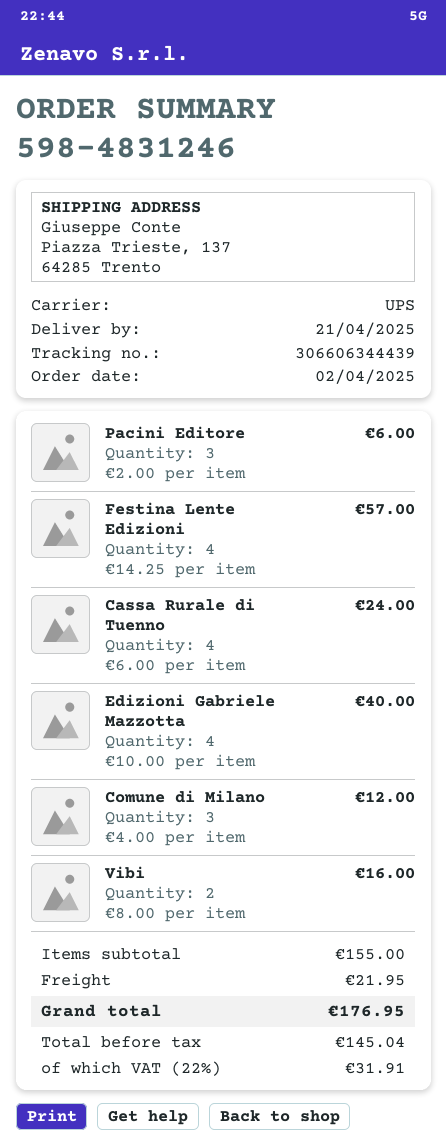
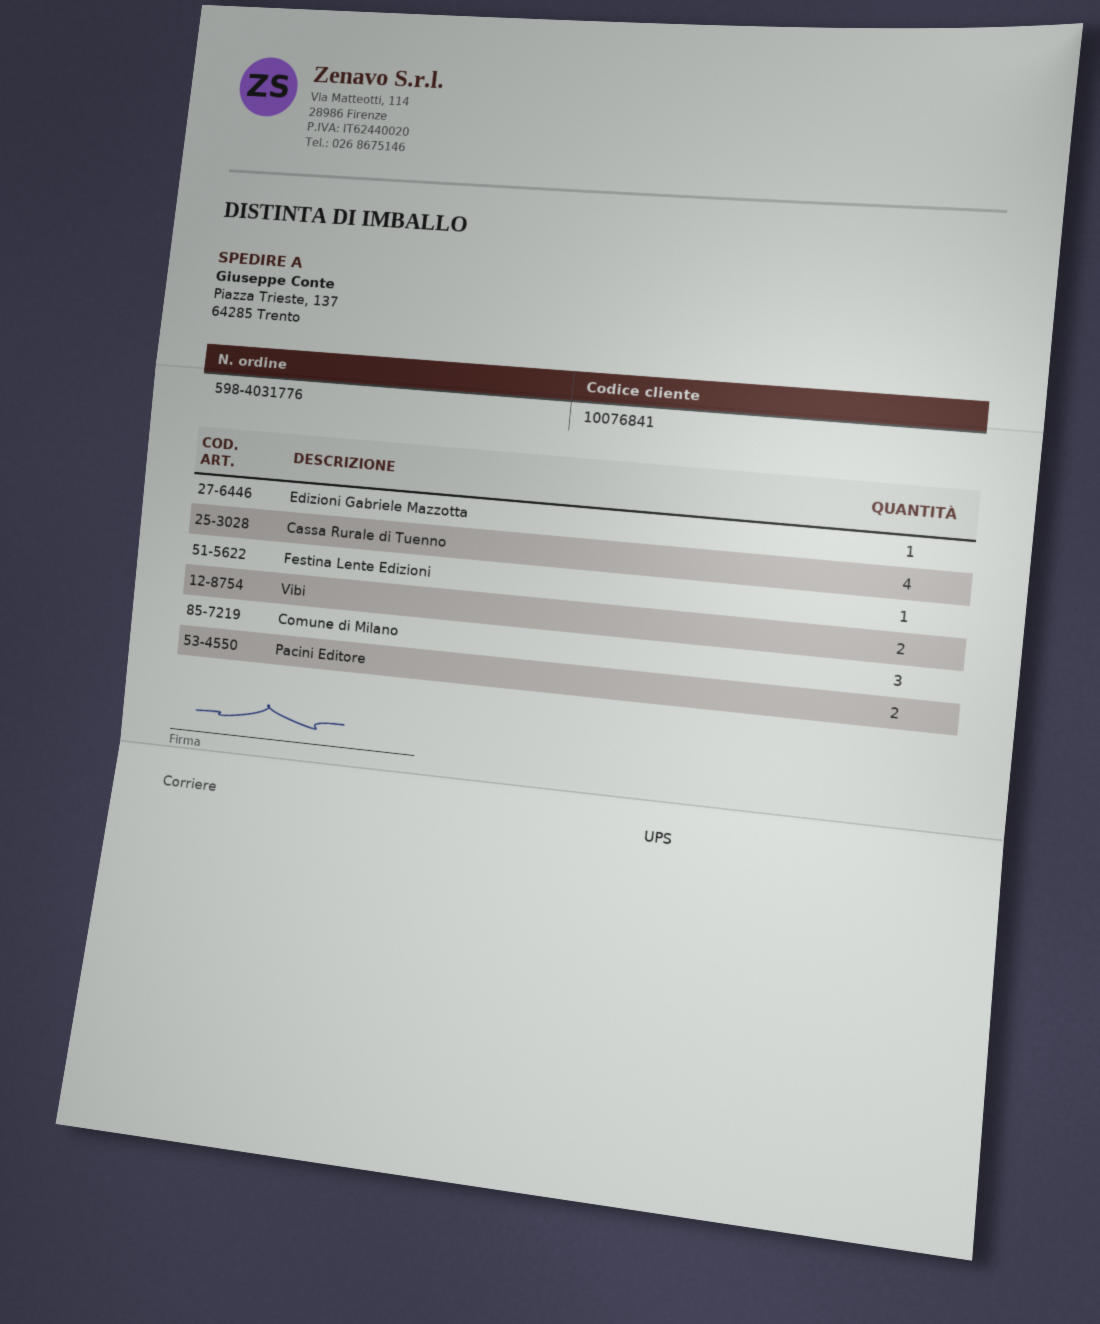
order number: 598-4831246 -> 598-4031776
Pacini Editore: 3 -> 2
Festina Lente Edizioni: 4 -> 1
Edizioni Gabriele Mazzotta: 4 -> 1

